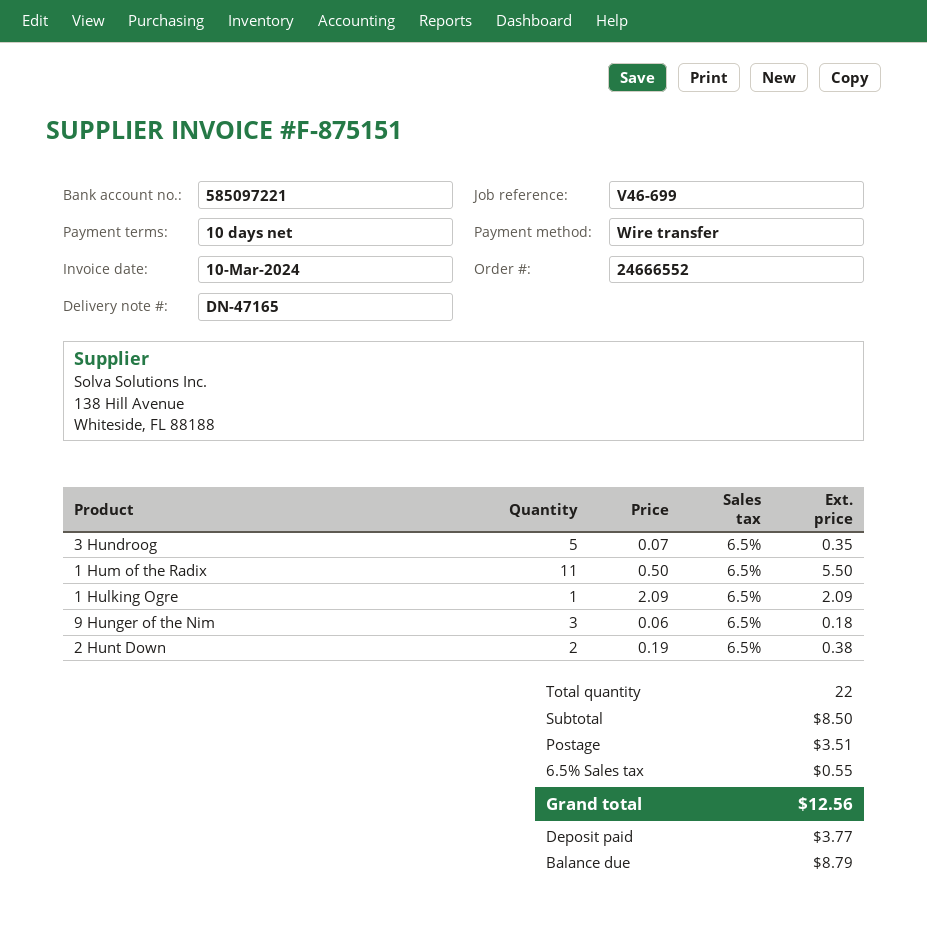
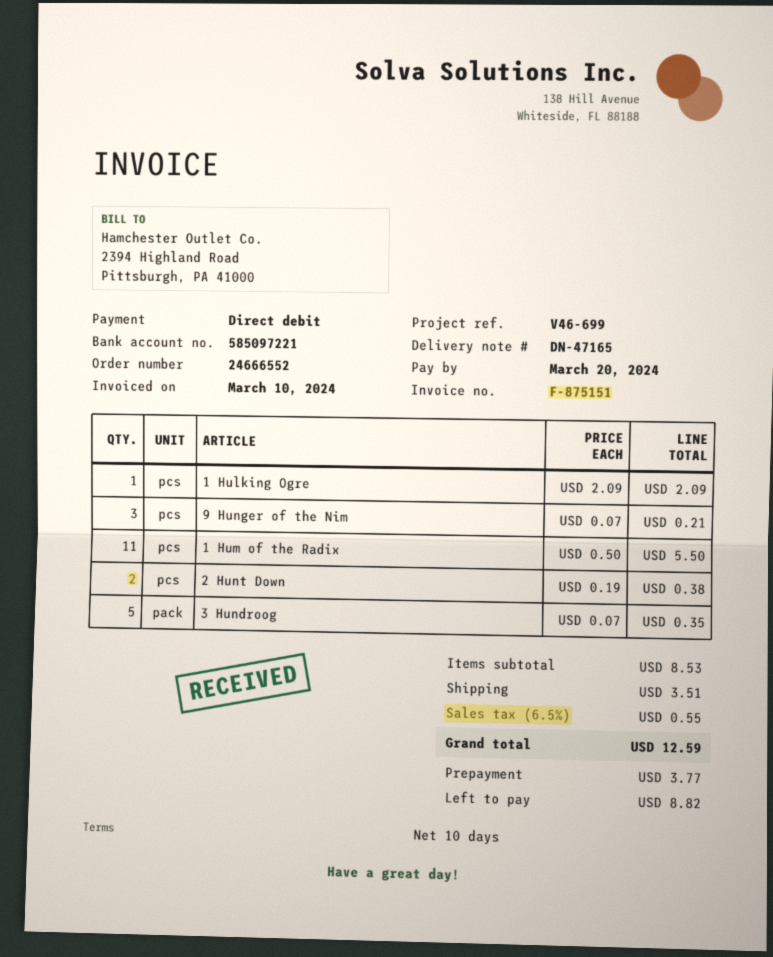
payment method: bank transfer -> direct debit
9 Hunger of the Nim: 3 x 0.06 = 0.18 -> 3 x 0.07 = 0.21
subtotal: 8.50 -> 8.53
total: 12.56 -> 12.59
balance: 8.79 -> 8.82

